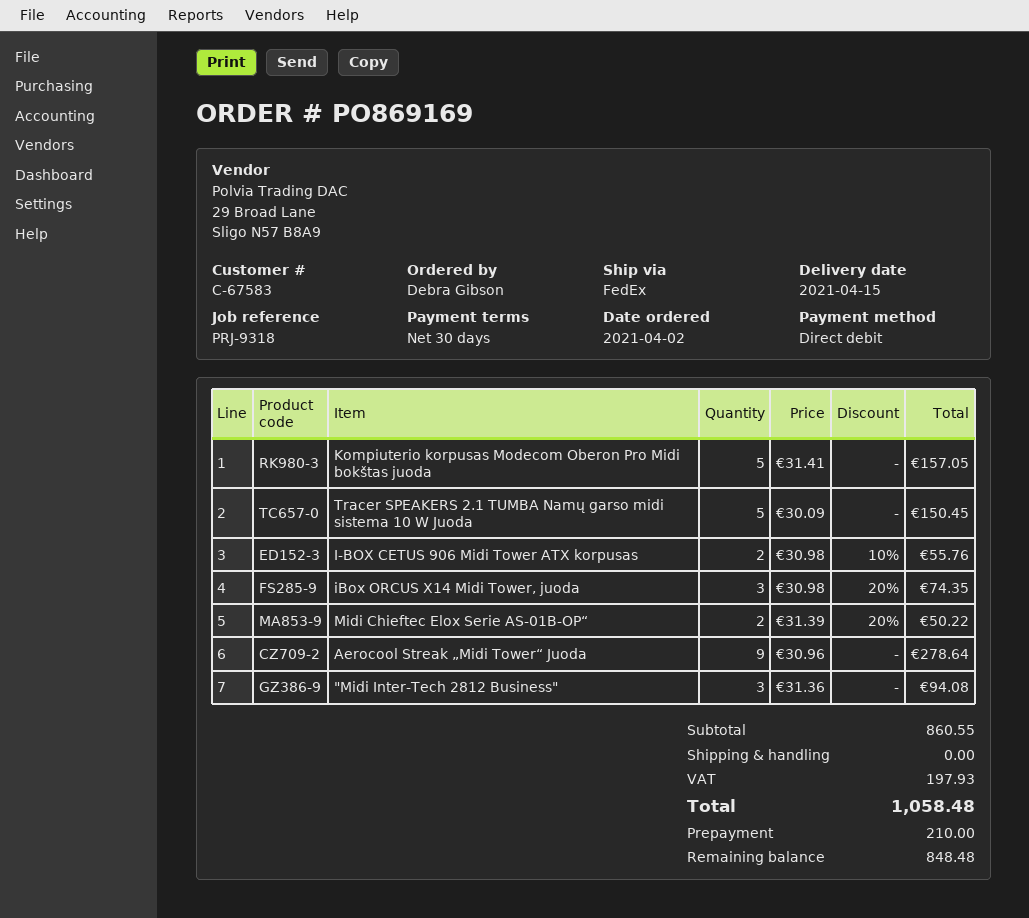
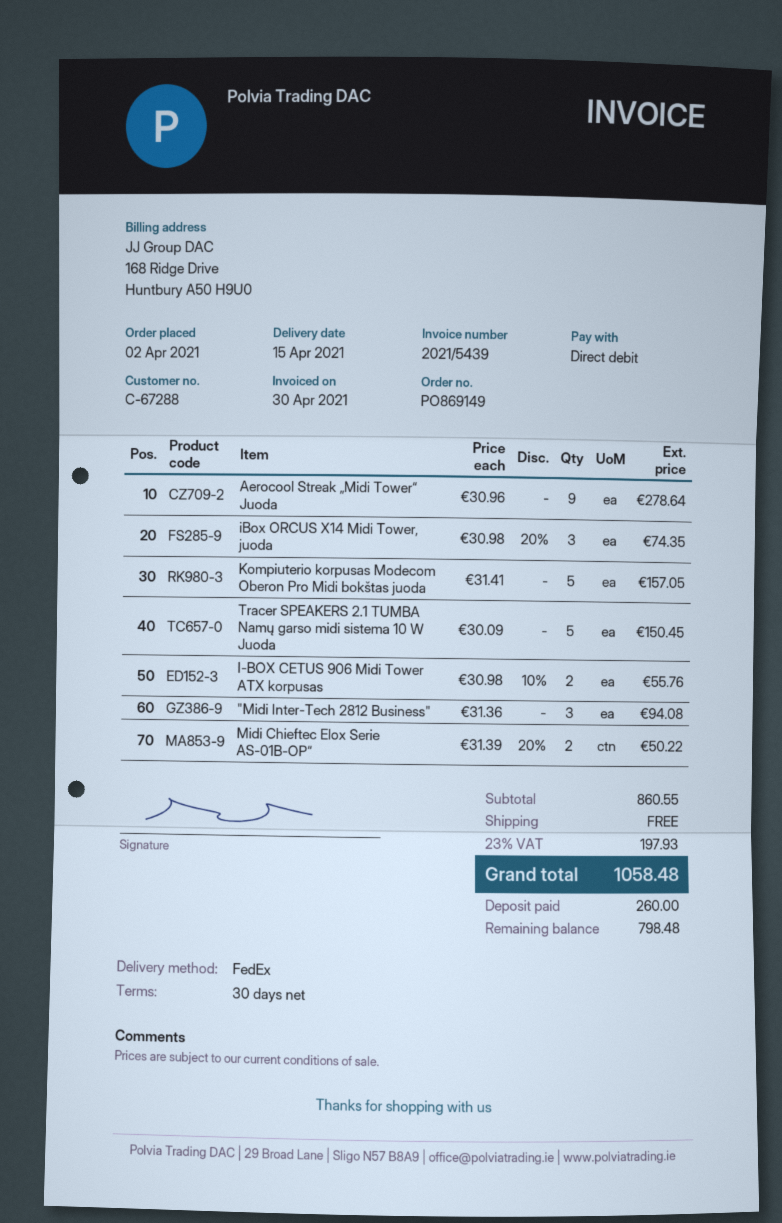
order number: PO869169 -> PO869149
customer number: C-67583 -> C-67288
deposit: 210.00 -> 260.00
balance: 848.48 -> 798.48

